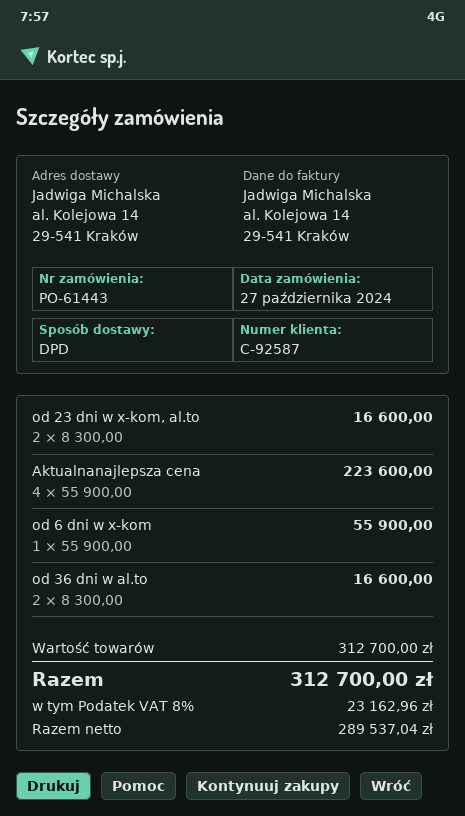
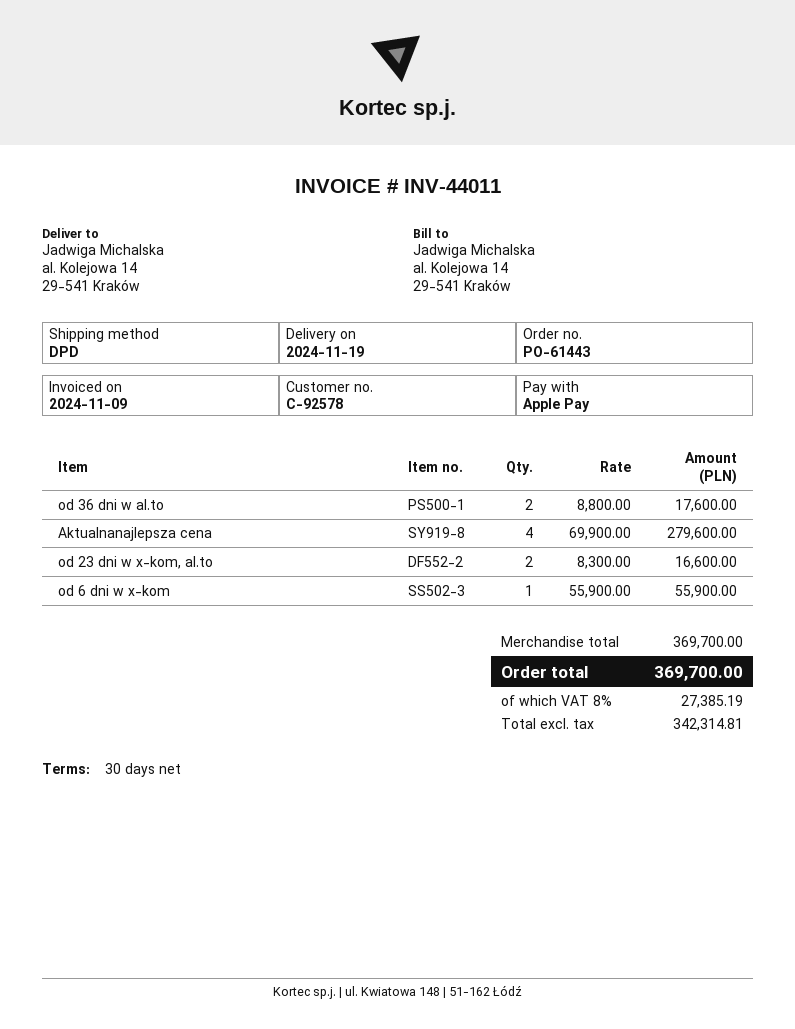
customer number: C-92587 -> C-92578
Aktualnanajlepsza cena: 4 x 55900.00 = 223600.00 -> 4 x 69900.00 = 279600.00
od 36 dni w al.to: 2 x 8300.00 = 16600.00 -> 2 x 8800.00 = 17600.00
subtotal: 312700.00 -> 369700.00
net: 289537.04 -> 342314.81
tax: 8% = 23162.96 -> 8% = 27385.19
total: 312700.00 -> 369700.00

